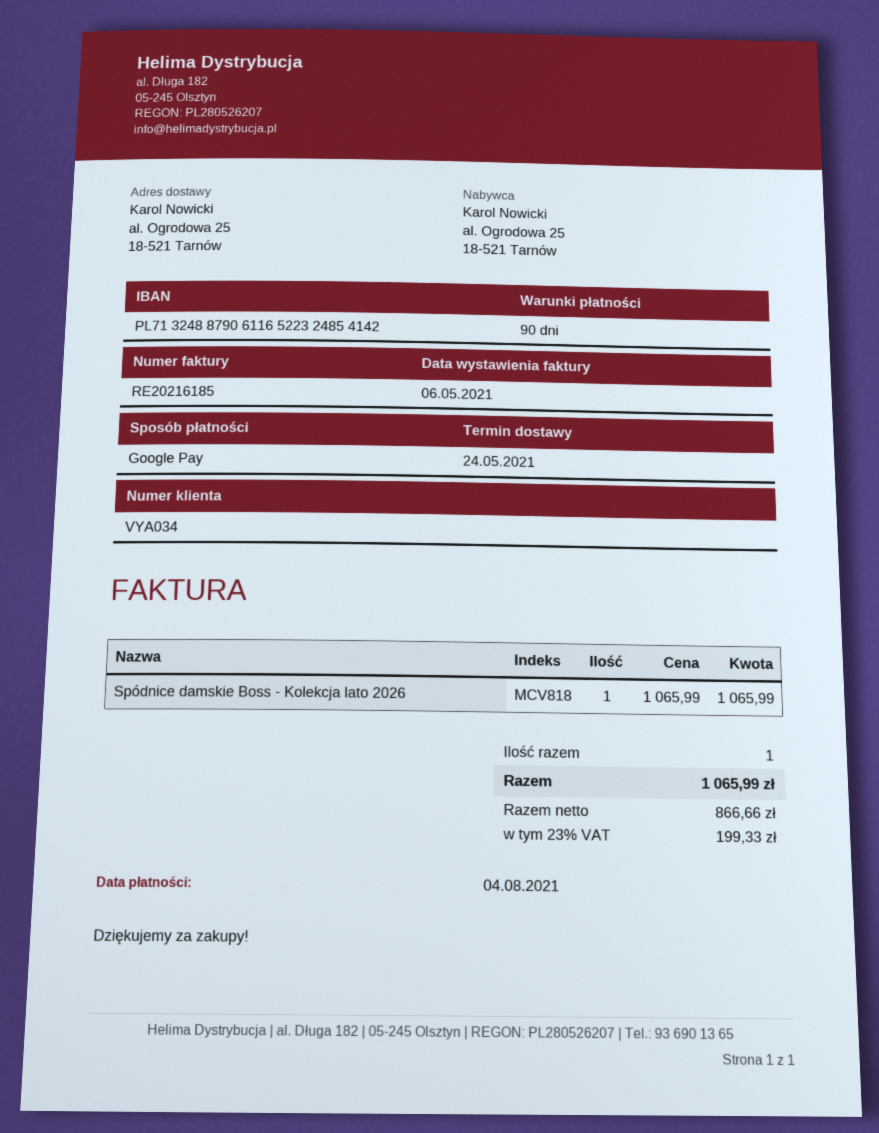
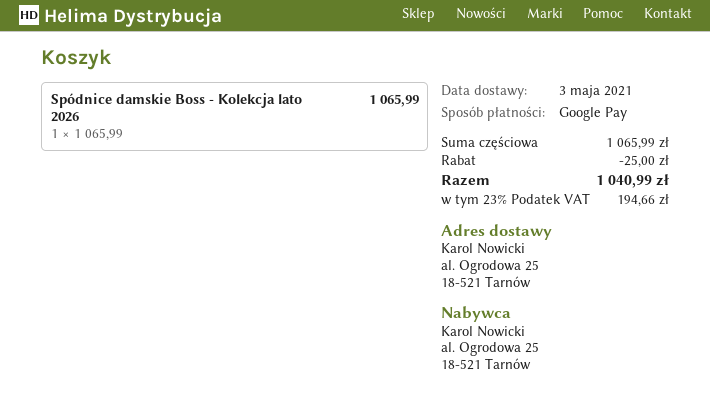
delivery date: 2021-05-24 -> 2021-05-03
discount: none -> 25.00
tax: 23% = 199.33 -> 23% = 194.66
total: 1065.99 -> 1040.99

